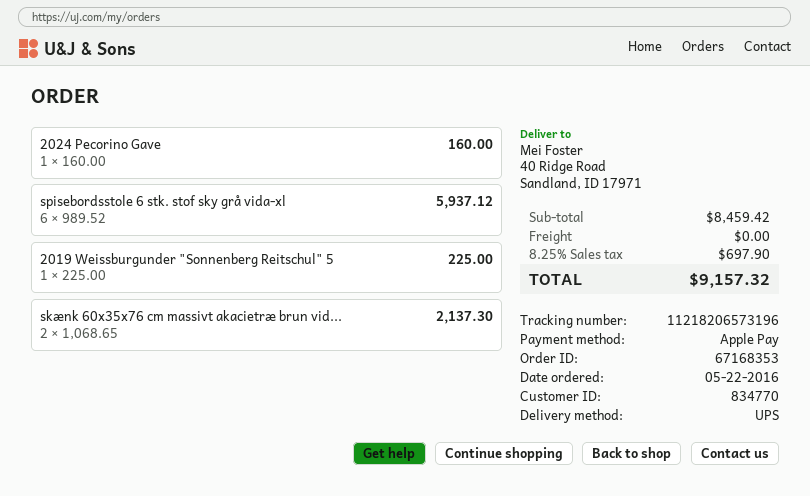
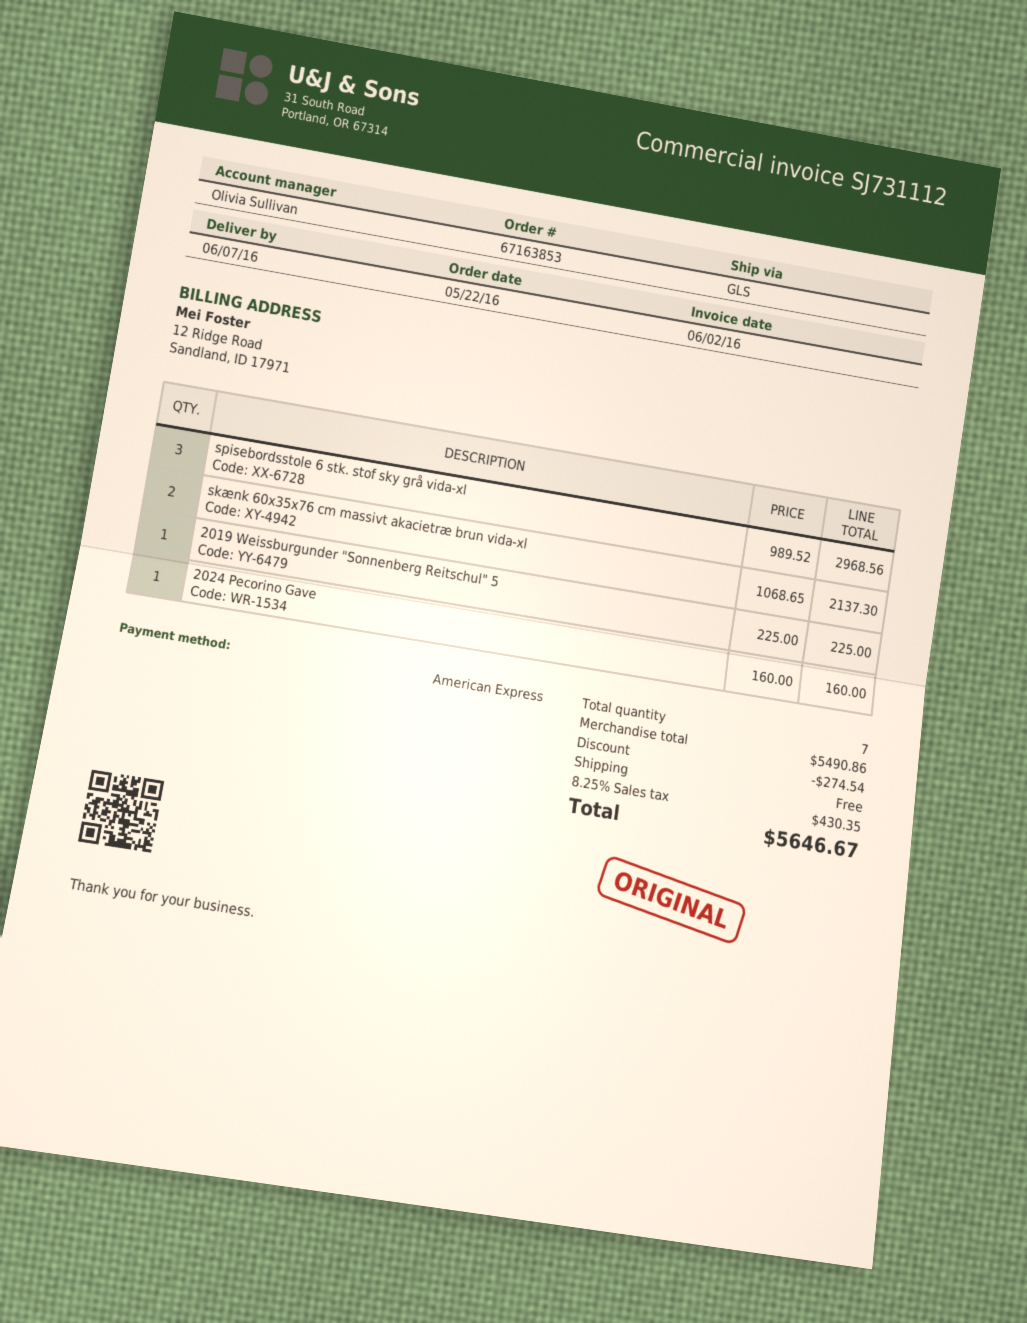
order number: 67168353 -> 67163853
payment method: Apple Pay -> American Express
shipping method: UPS -> GLS
spisebordsstole 6 stk. stof sky grå vida-xl: 6 x 989.52 = 5937.12 -> 3 x 989.52 = 2968.56
subtotal: 8459.42 -> 5490.86
discount: none -> 274.54
tax: 8.25% = 697.90 -> 8.25% = 430.35
total: 9157.32 -> 5646.67

